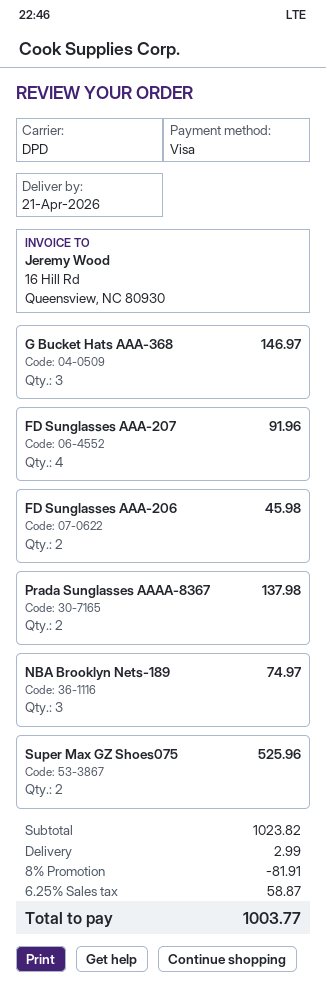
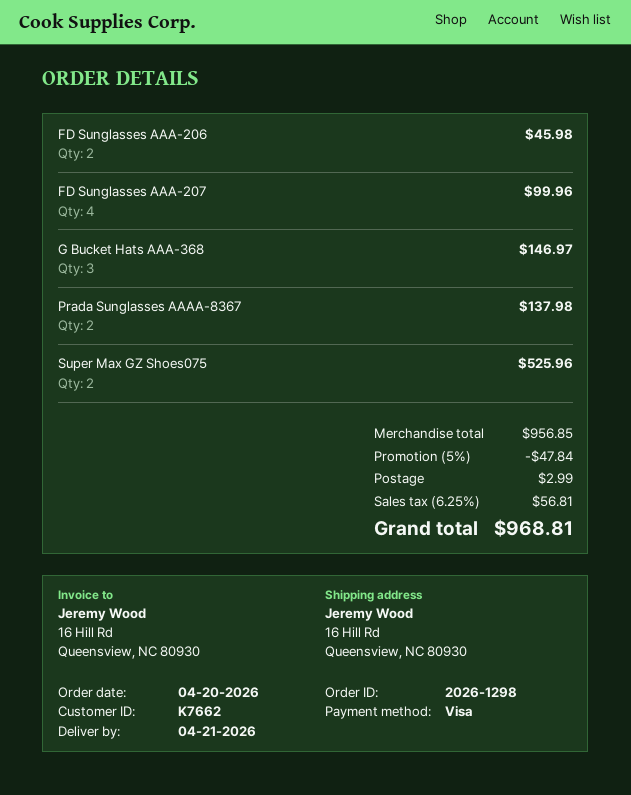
FD Sunglasses AAA-207: 4 for 91.96 -> 4 for 99.96
NBA Brooklyn Nets-189: 3 for 74.97 -> none
subtotal: 1023.82 -> 956.85
discount: 8% = 81.91 -> 5% = 47.84
tax: 6.25% = 58.87 -> 6.25% = 56.81
total: 1003.77 -> 968.81

